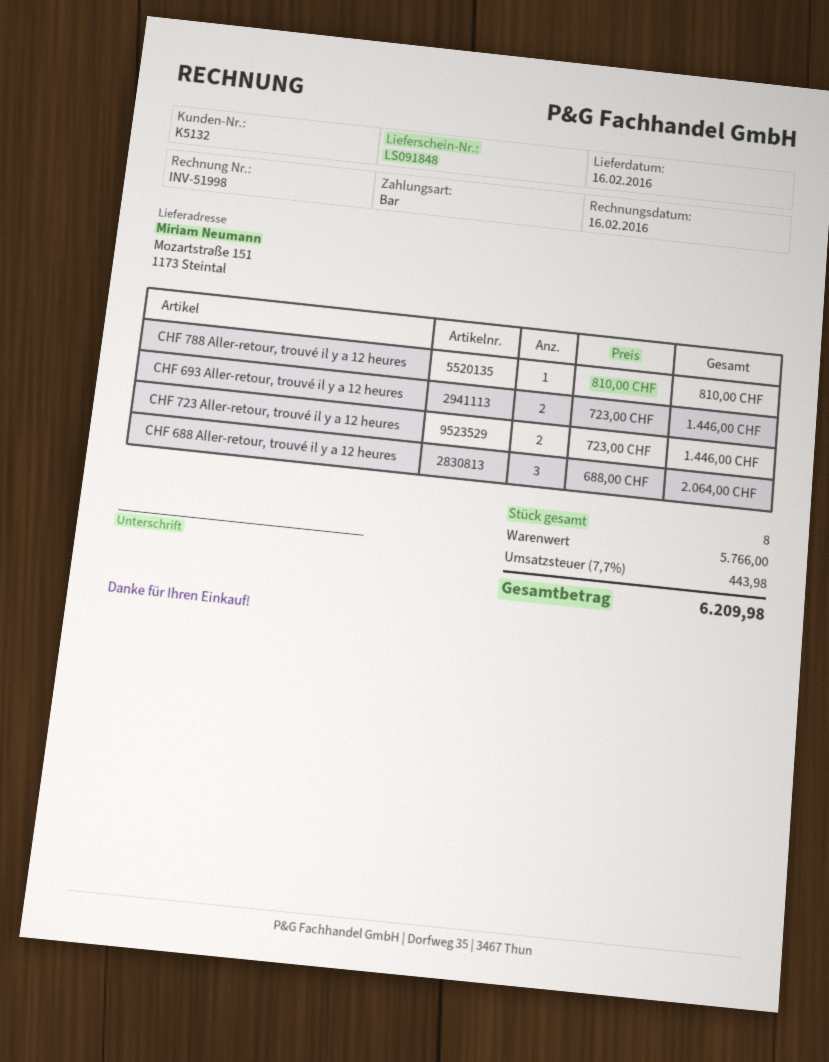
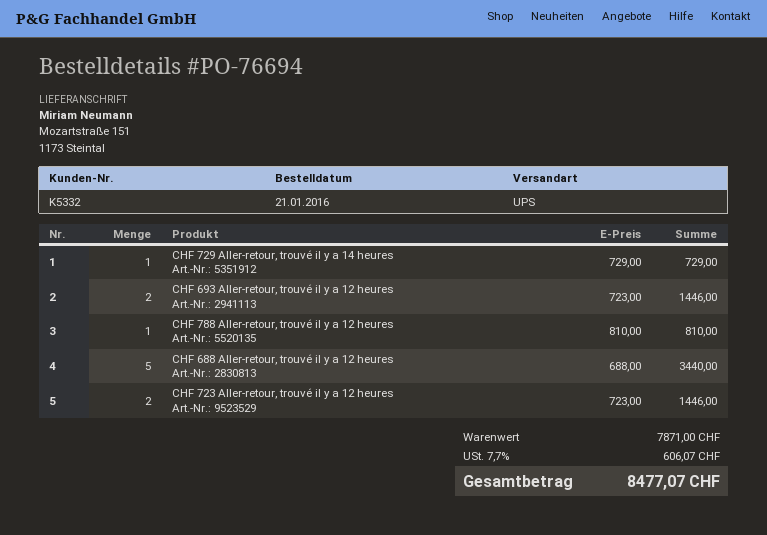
customer number: K5132 -> K5332
CHF 688 Aller-retour, trouvé il y a 12 heures: 3 x 688.00 = 2064.00 -> 5 x 688.00 = 3440.00
CHF 729 Aller-retour, trouvé il y a 14 heures: none -> 1 x 729.00 = 729.00
subtotal: 5766.00 -> 7871.00
tax: 7.7% = 443.98 -> 7.7% = 606.07
total: 6209.98 -> 8477.07

